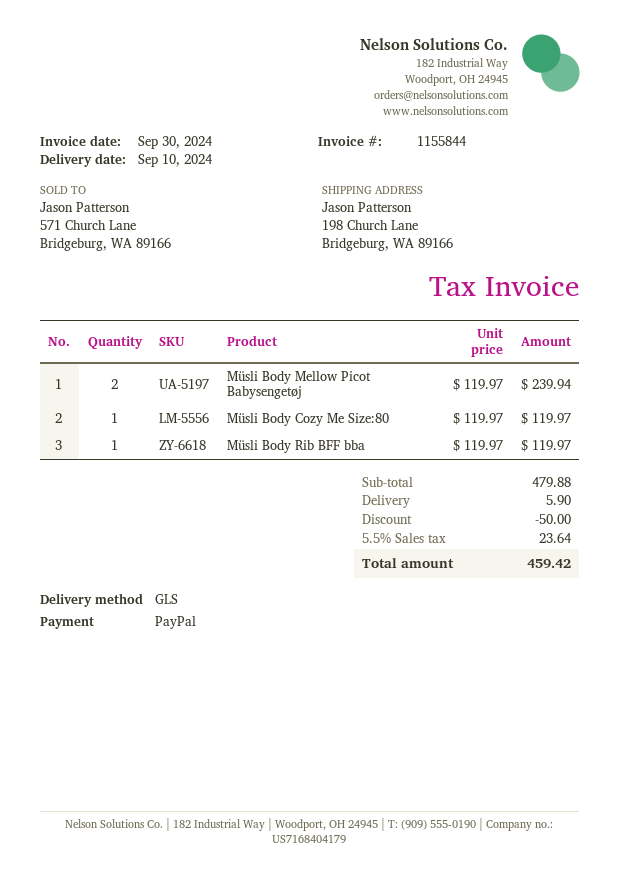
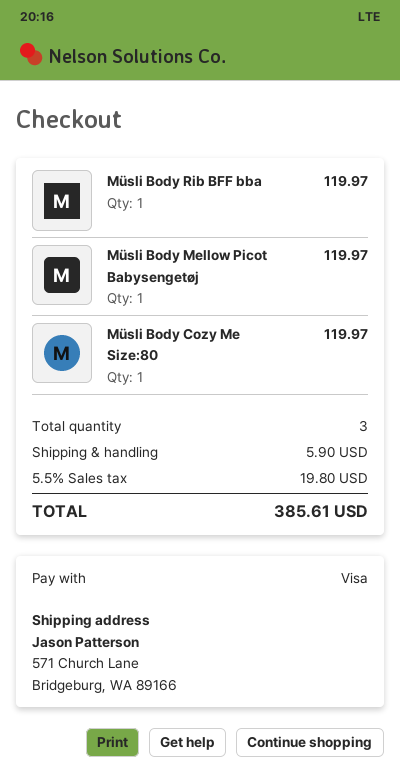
payment method: PayPal -> Visa
ship to: 198 Church Lane, Bridgeburg, WA 89166 -> 571 Church Lane, Bridgeburg, WA 89166
Müsli Body Mellow Picot Babysengetøj: 2 for 239.94 -> 1 for 119.97
discount: 50.00 -> none
tax: 5.5% = 23.64 -> 5.5% = 19.80
total: 459.42 -> 385.61

